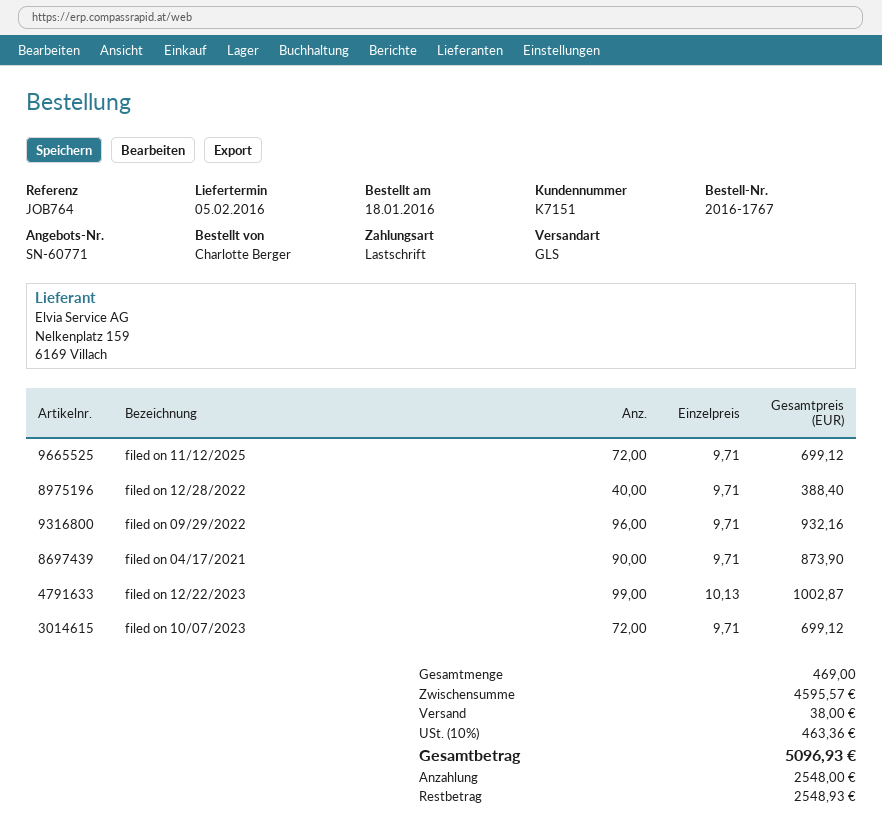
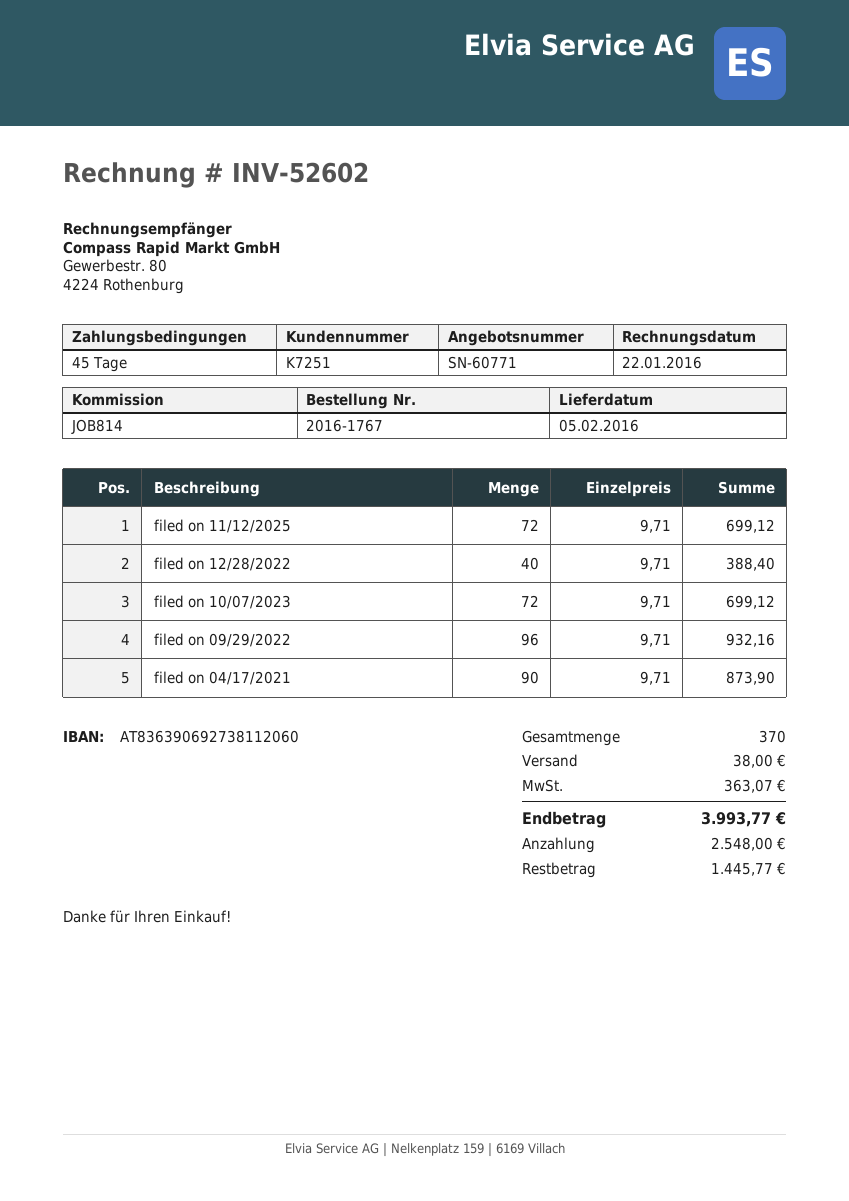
customer number: K7151 -> K7251
reference: JOB764 -> JOB814
filed on 12/22/2023: 99 x 10.13 = 1002.87 -> none
total quantity: 469 -> 370
tax: 463.36 -> 363.07
total: 5096.93 -> 3993.77
balance: 2548.93 -> 1445.77

